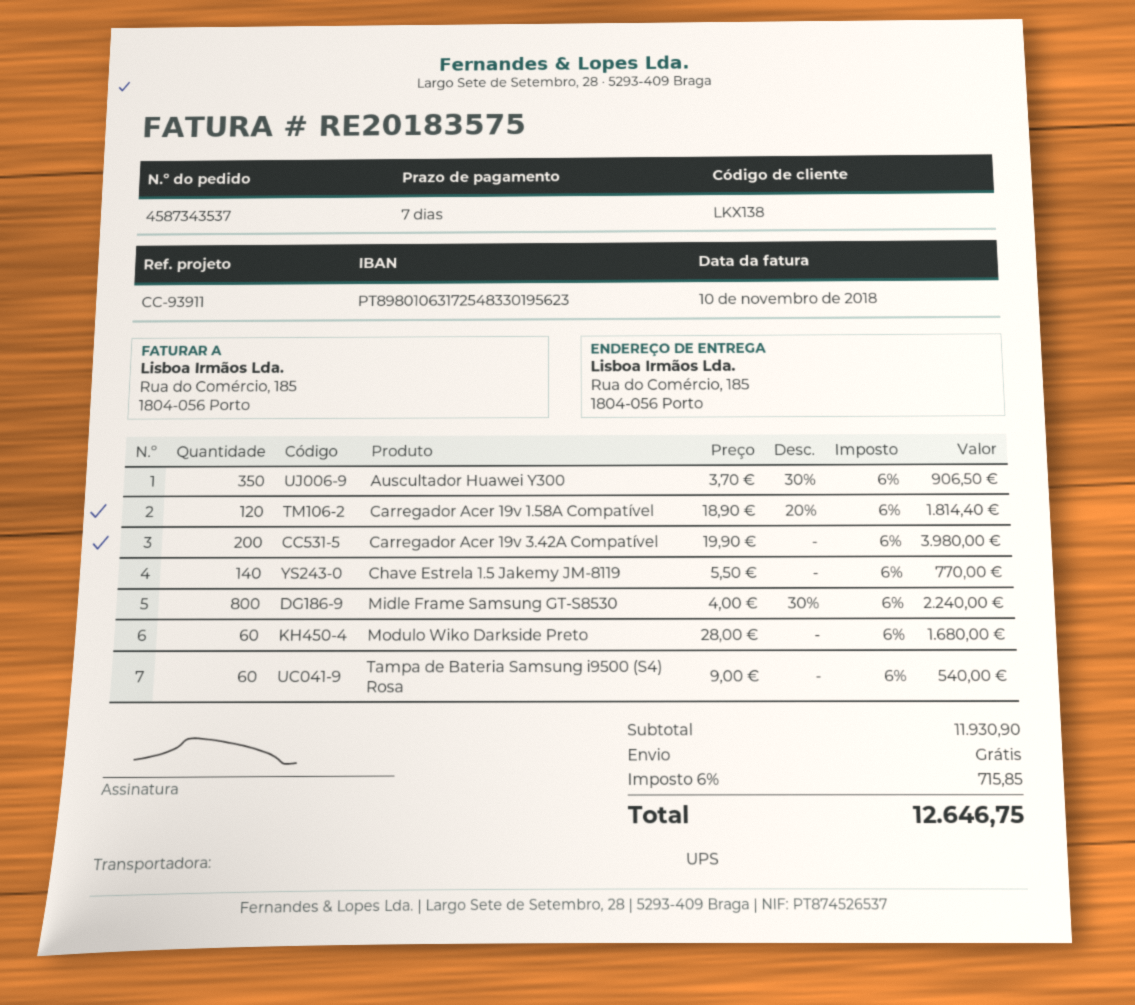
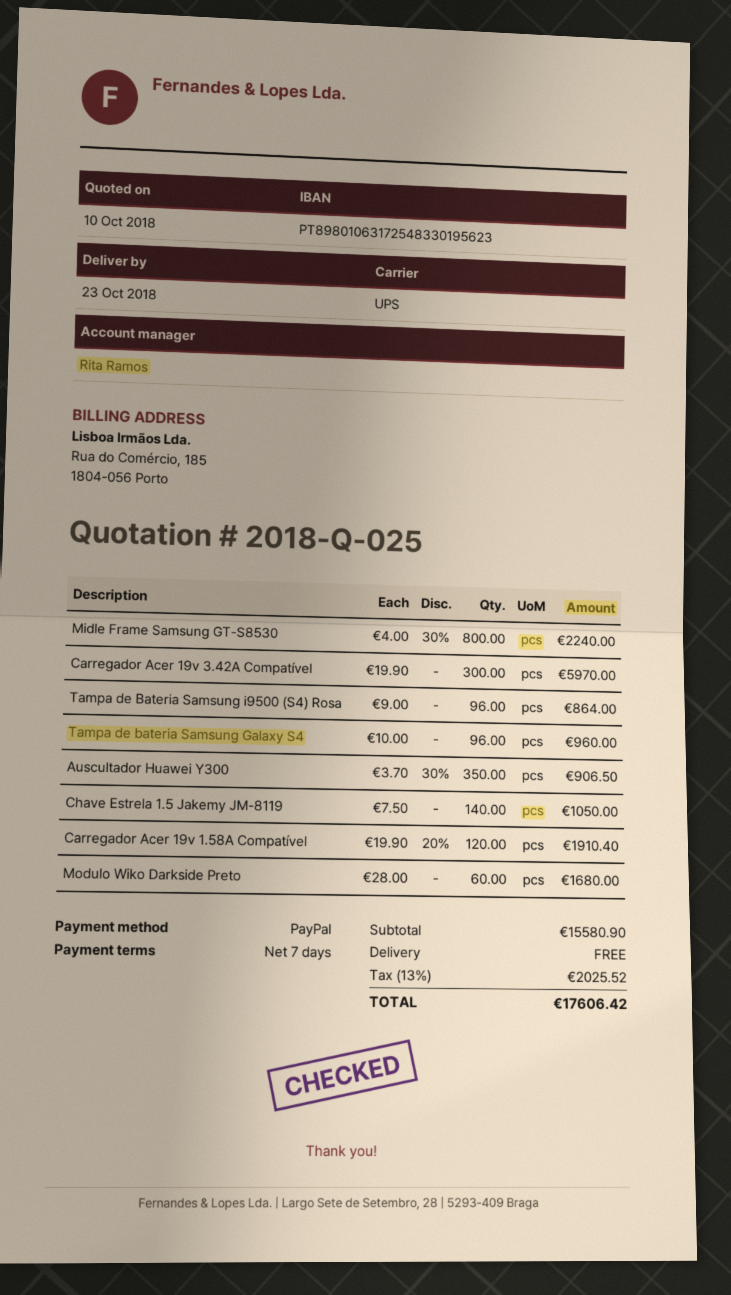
Carregador Acer 19v 1.58A Compatível: 120 x 18.90 - 20% = 1814.40 -> 120 x 19.90 - 20% = 1910.40
Carregador Acer 19v 3.42A Compatível: 200 x 19.90 = 3980.00 -> 300 x 19.90 = 5970.00
Chave Estrela 1.5 Jakemy JM-8119: 140 x 5.50 = 770.00 -> 140 x 7.50 = 1050.00
Tampa de Bateria Samsung i9500 (S4) Rosa: 60 x 9.00 = 540.00 -> 96 x 9.00 = 864.00
Tampa de bateria Samsung Galaxy S4: none -> 96 x 10.00 = 960.00
subtotal: 11930.90 -> 15580.90
tax: 6% = 715.85 -> 13% = 2025.52
total: 12646.75 -> 17606.42

